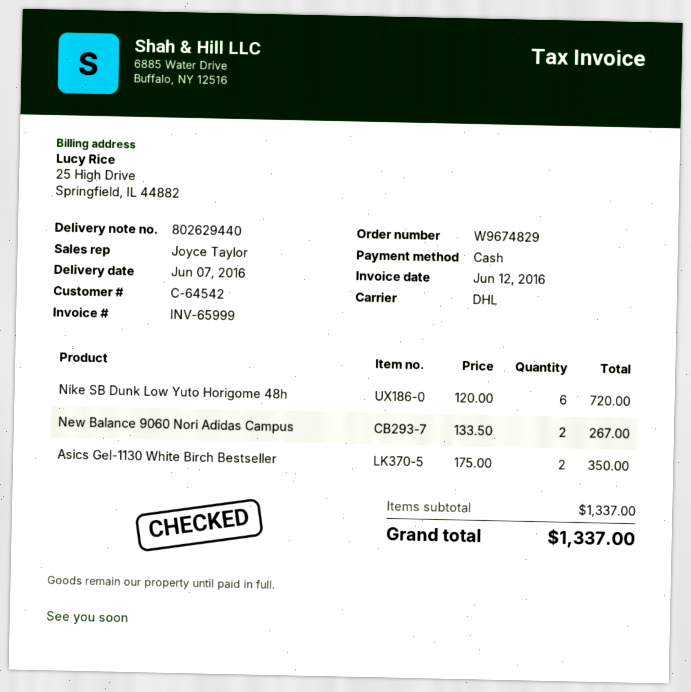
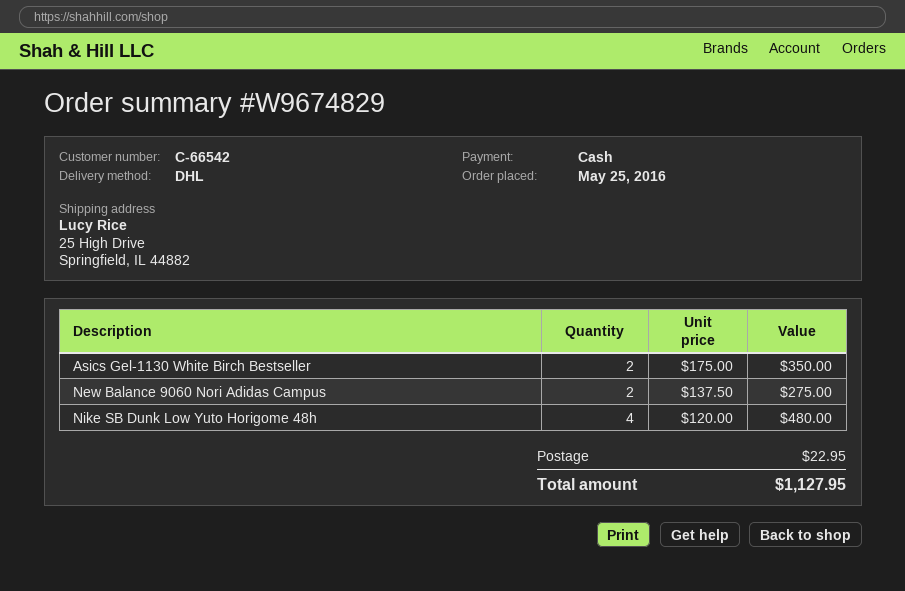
customer number: C-64542 -> C-66542
Nike SB Dunk Low Yuto Horigome 48h: 6 x 120.00 = 720.00 -> 4 x 120.00 = 480.00
New Balance 9060 Nori Adidas Campus: 2 x 133.50 = 267.00 -> 2 x 137.50 = 275.00
shipping: none -> 22.95
total: 1337.00 -> 1127.95

